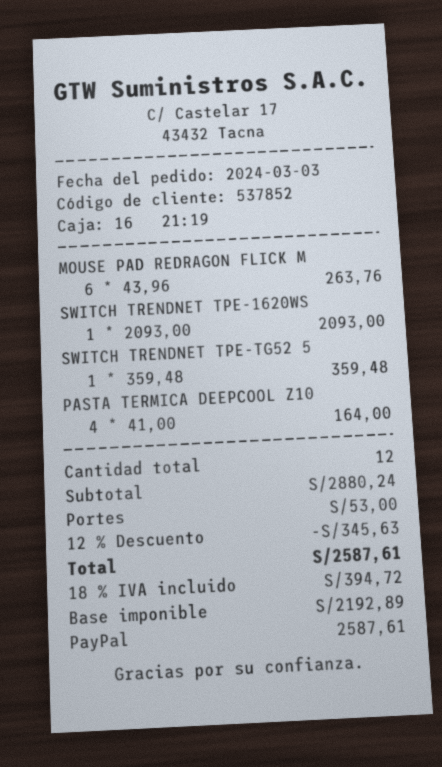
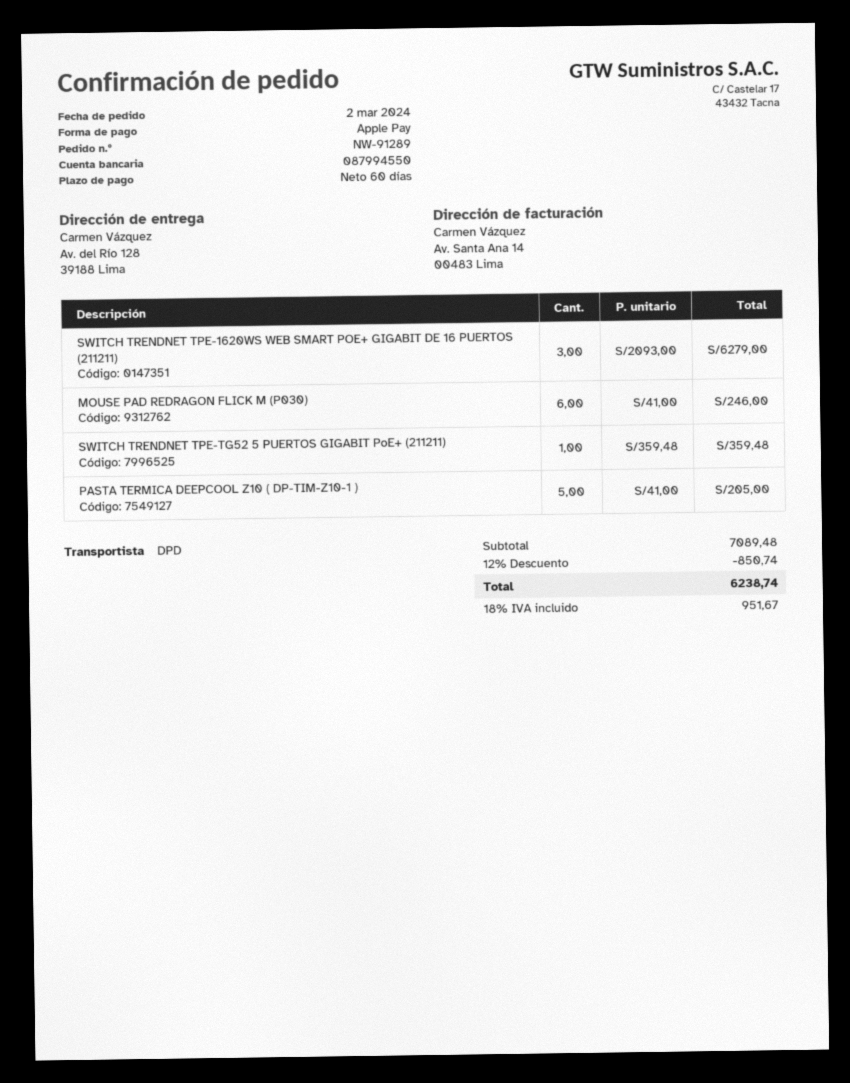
order date: 2024-03-03 -> 2024-03-02
payment method: PayPal -> Apple Pay
MOUSE PAD REDRAGON FLICK M: 6 x 43.96 = 263.76 -> 6 x 41.00 = 246.00
SWITCH TRENDNET TPE-1620WS: 1 x 2093.00 = 2093.00 -> 3 x 2093.00 = 6279.00
PASTA TERMICA DEEPCOOL Z10: 4 x 41.00 = 164.00 -> 5 x 41.00 = 205.00
subtotal: 2880.24 -> 7089.48
discount: 12% = 345.63 -> 12% = 850.74
shipping: 53.00 -> none
tax: 18% = 394.72 -> 18% = 951.67
total: 2587.61 -> 6238.74

